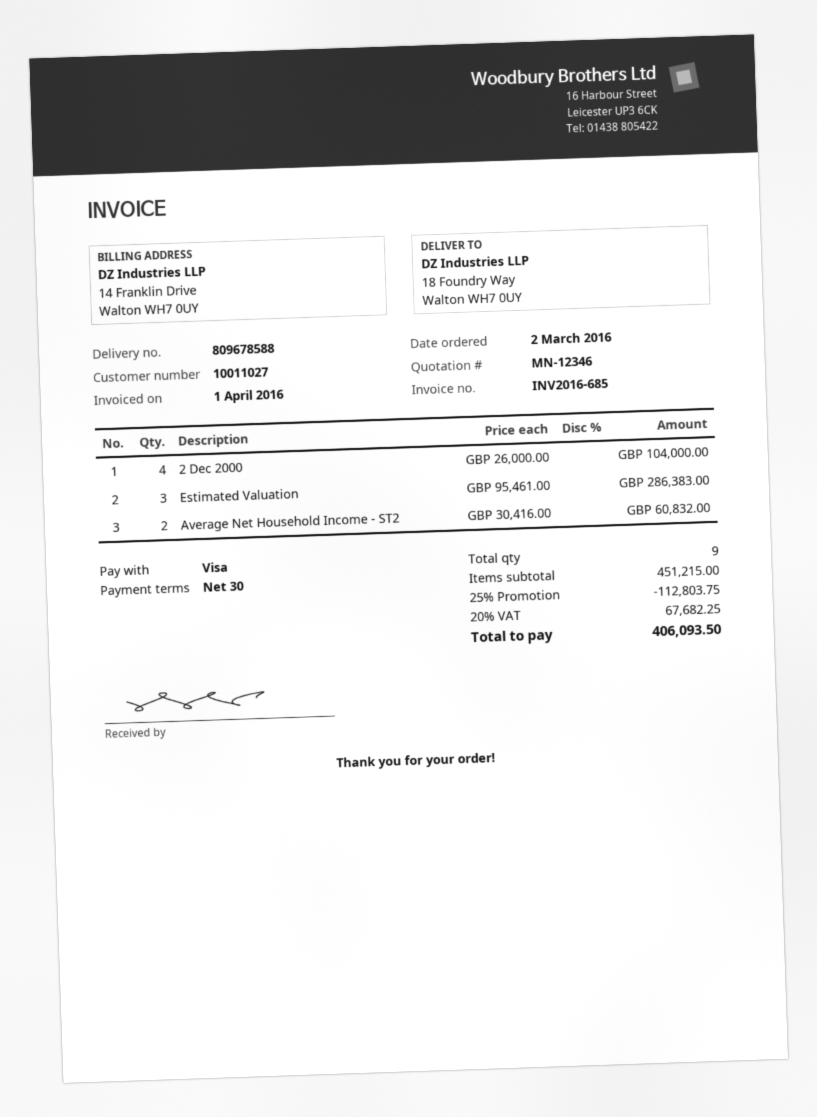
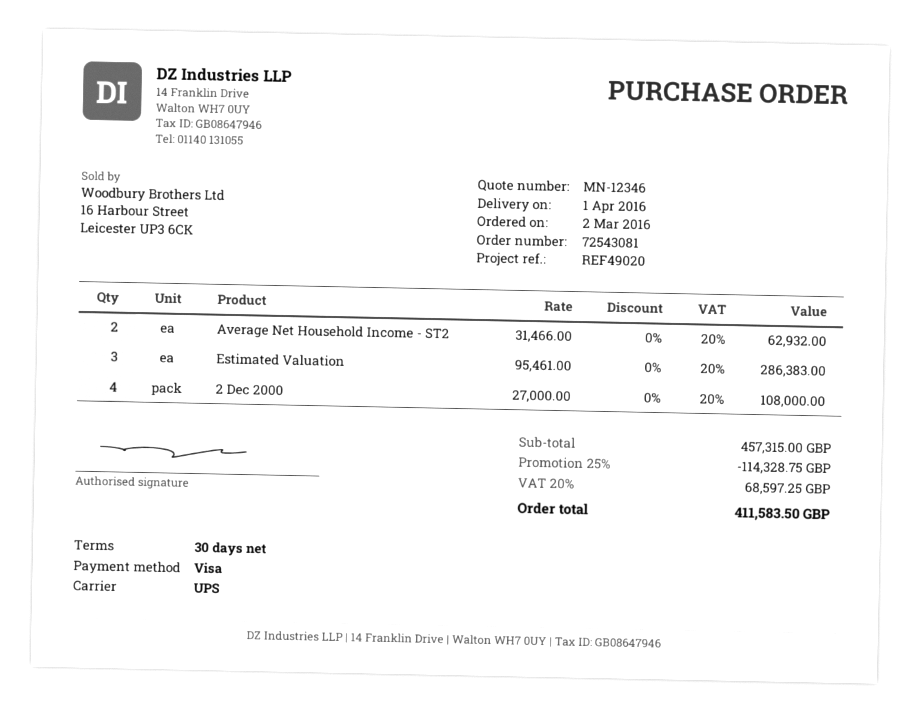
2 Dec 2000: 4 x 26000.00 = 104000.00 -> 4 x 27000.00 = 108000.00
Average Net Household Income - ST2: 2 x 30416.00 = 60832.00 -> 2 x 31466.00 = 62932.00
subtotal: 451215.00 -> 457315.00
discount: 25% = 112803.75 -> 25% = 114328.75
tax: 20% = 67682.25 -> 20% = 68597.25
total: 406093.50 -> 411583.50

